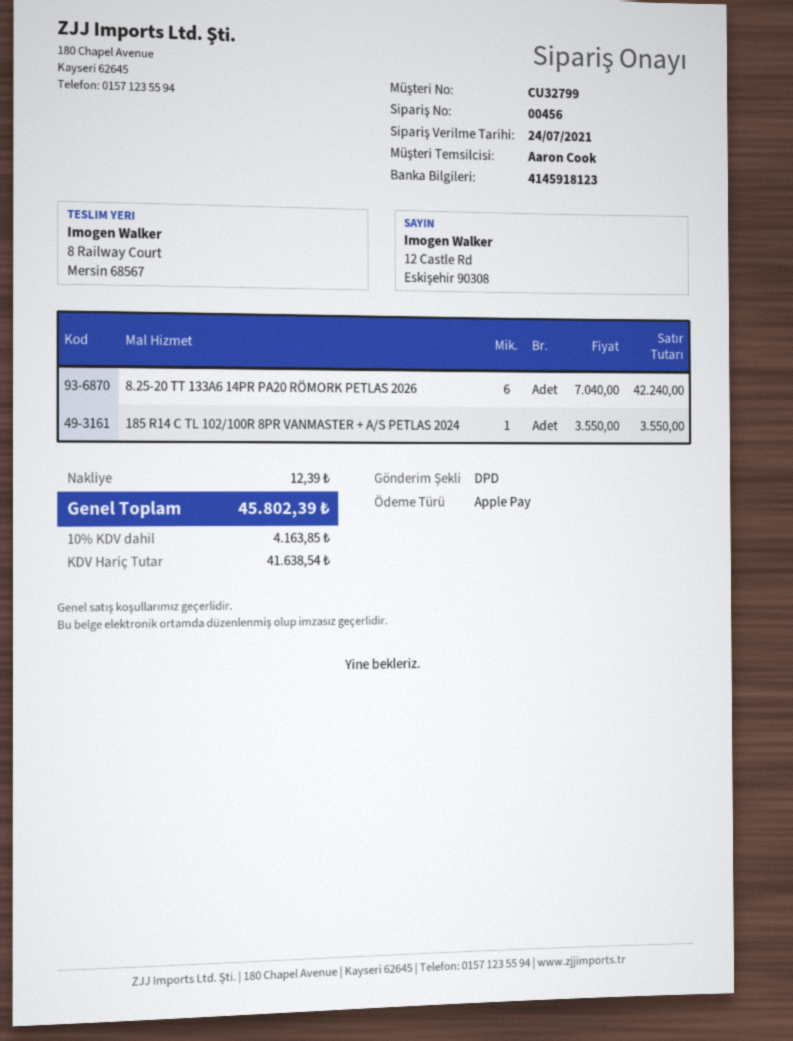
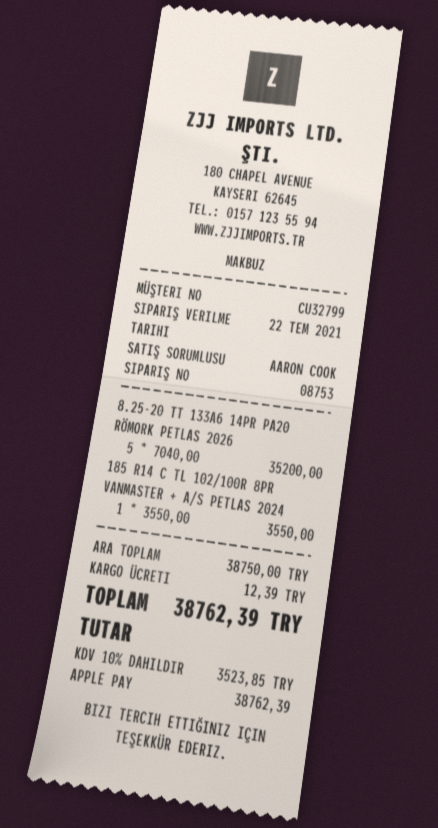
order number: 00456 -> 08753
order date: 2021-07-24 -> 2021-07-22
8.25-20 TT 133A6 14PR PA20 RÖMORK PETLAS 2026: 6 x 7040.00 = 42240.00 -> 5 x 7040.00 = 35200.00
tax: 10% = 4163.85 -> 10% = 3523.85
total: 45802.39 -> 38762.39

